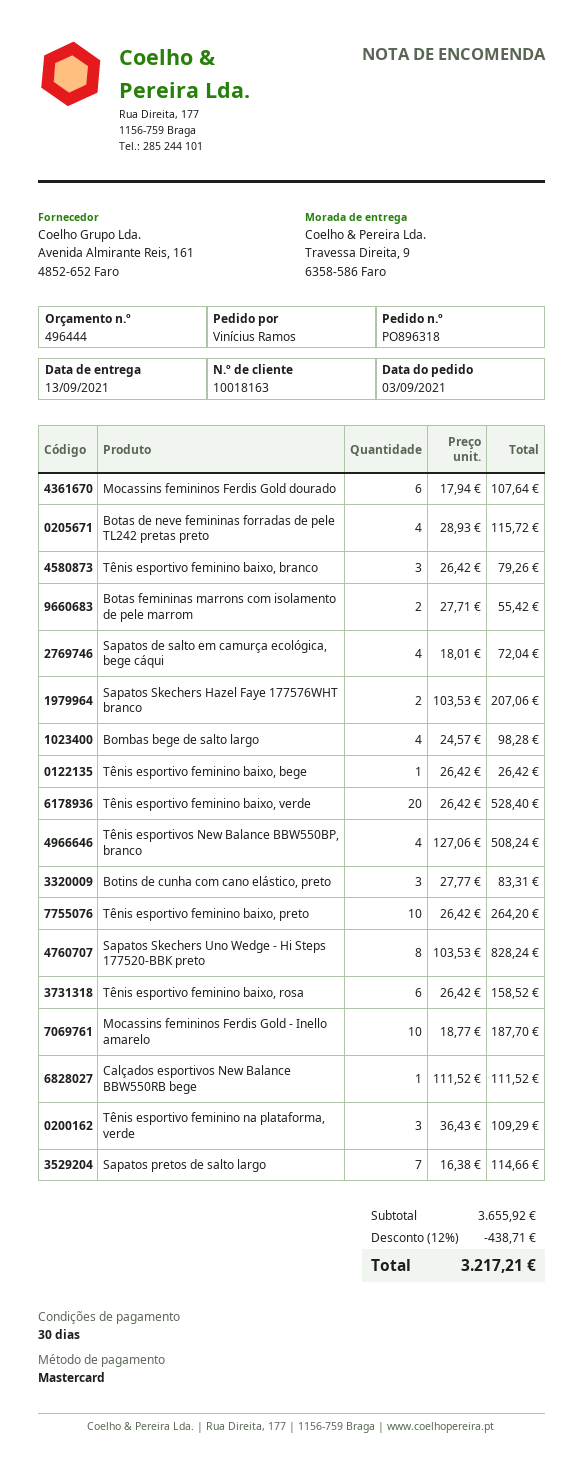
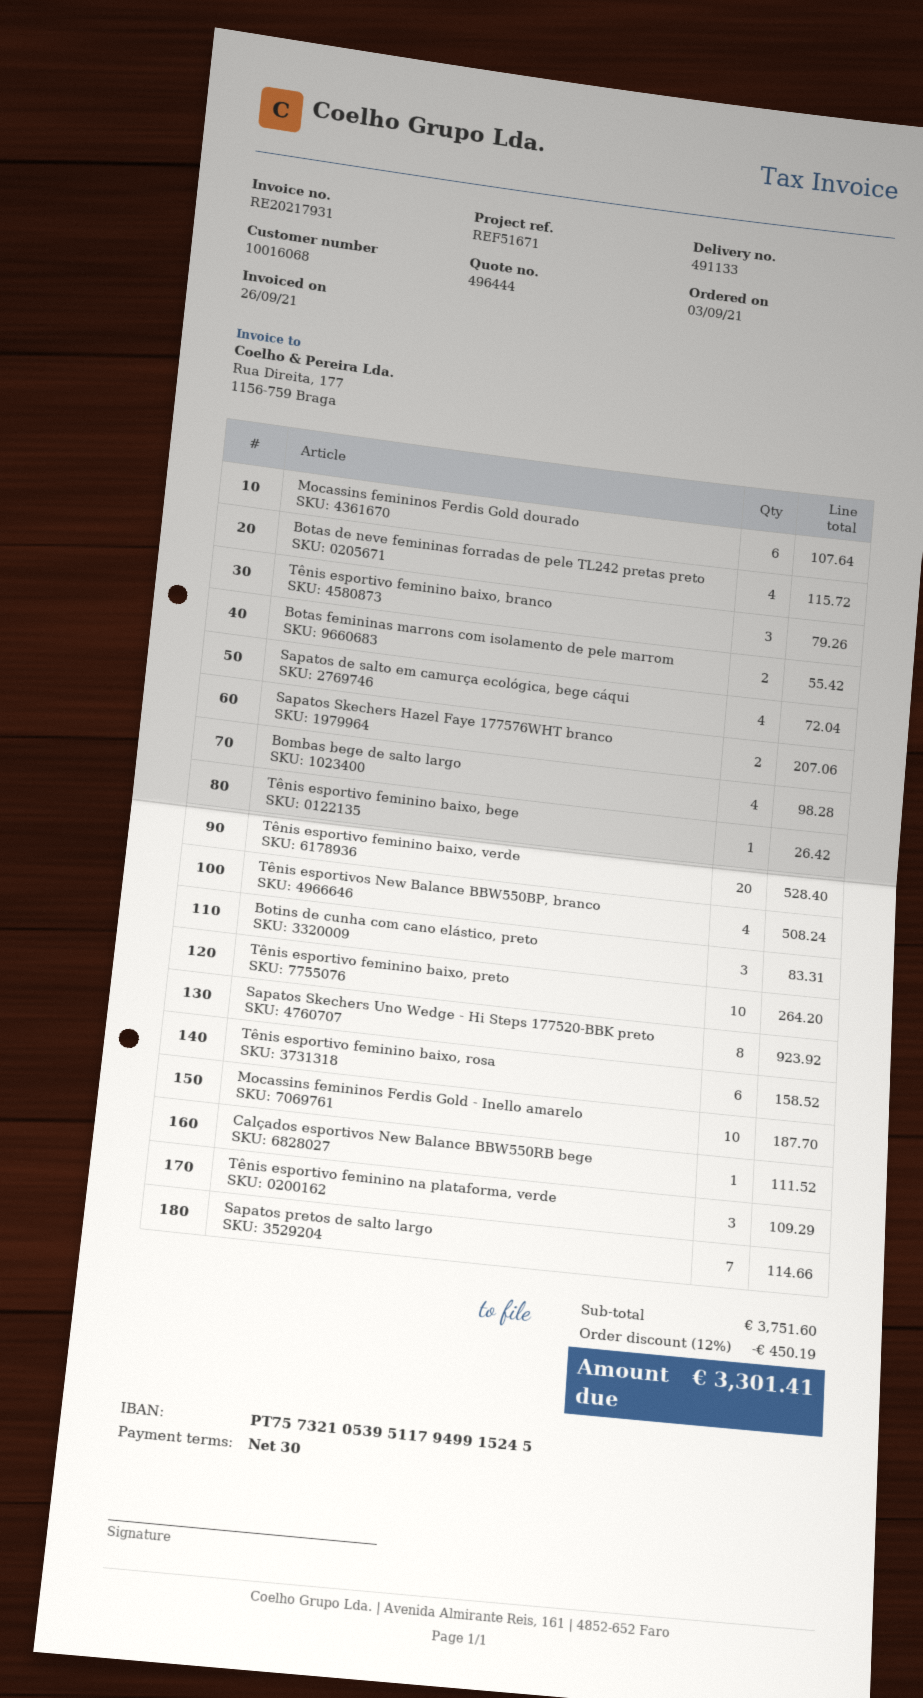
customer number: 10018163 -> 10016068
Sapatos Skechers Uno Wedge - Hi Steps 177520-BBK preto: 8 for 828.24 -> 8 for 923.92
subtotal: 3655.92 -> 3751.60
discount: 12% = 438.71 -> 12% = 450.19
total: 3217.21 -> 3301.41

